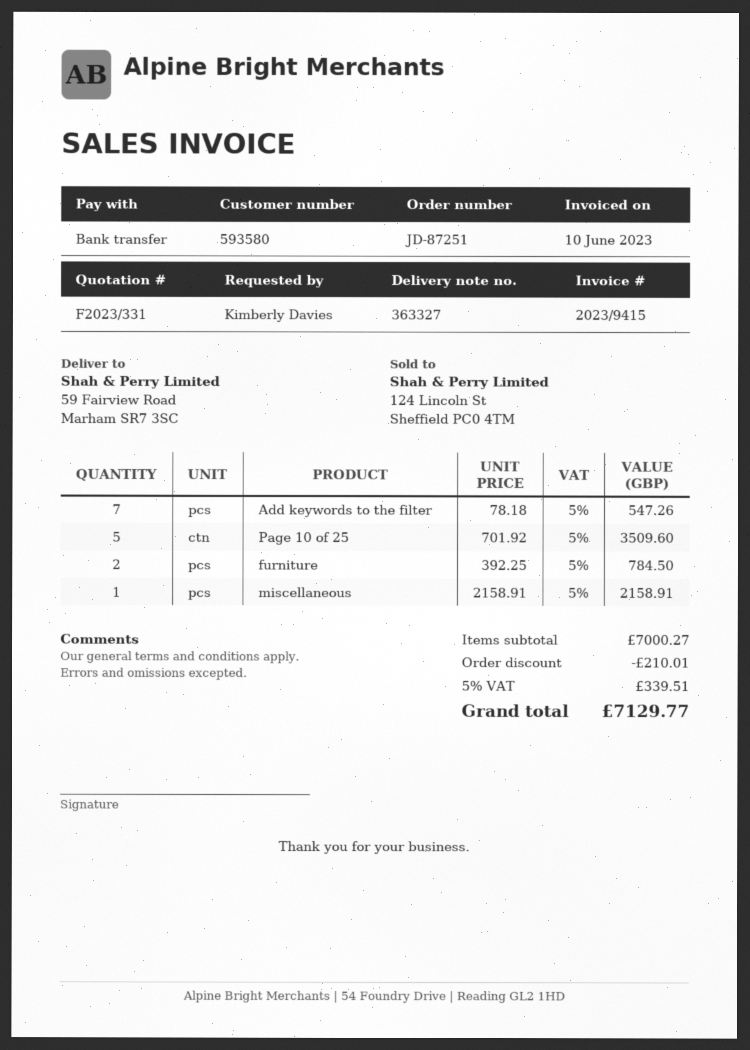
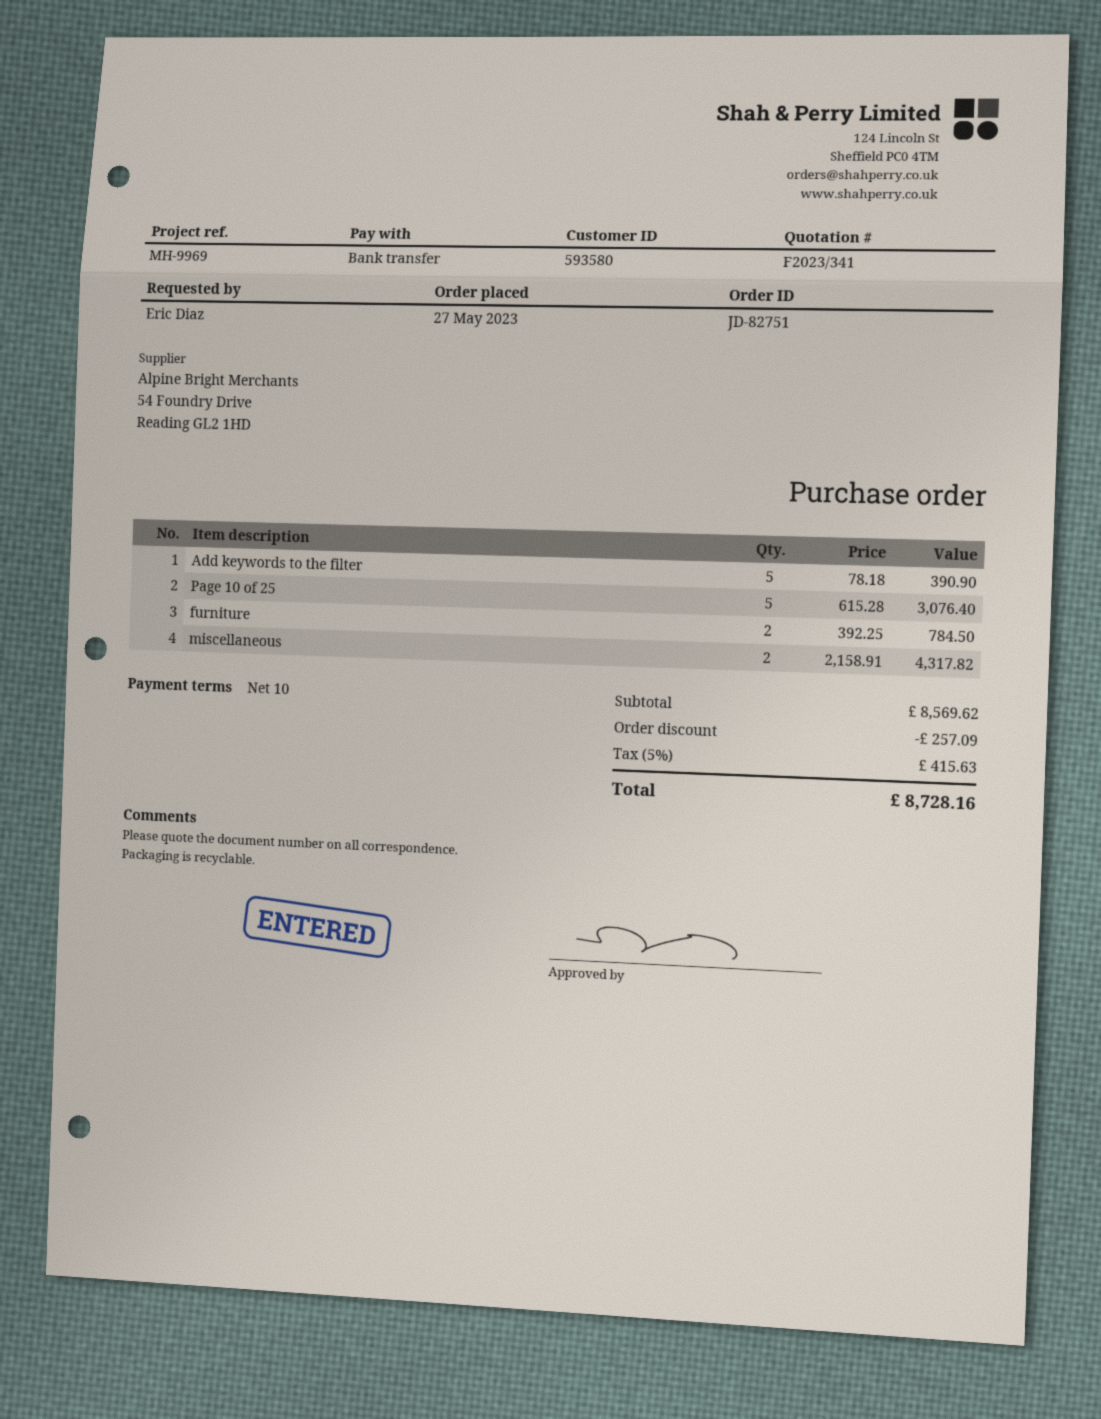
quote number: F2023/331 -> F2023/341
order number: JD-87251 -> JD-82751
ordered by: Kimberly Davies -> Eric Diaz
Add keywords to the filter: 7 x 78.18 = 547.26 -> 5 x 78.18 = 390.90
Page 10 of 25: 5 x 701.92 = 3509.60 -> 5 x 615.28 = 3076.40
miscellaneous: 1 x 2158.91 = 2158.91 -> 2 x 2158.91 = 4317.82
subtotal: 7000.27 -> 8569.62
discount: 210.01 -> 257.09
tax: 5% = 339.51 -> 5% = 415.63
total: 7129.77 -> 8728.16

